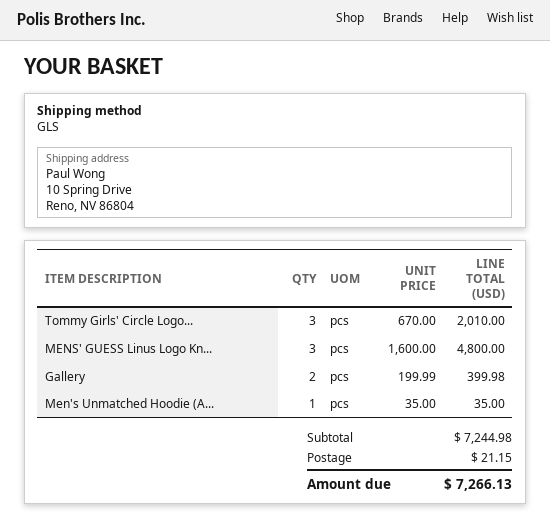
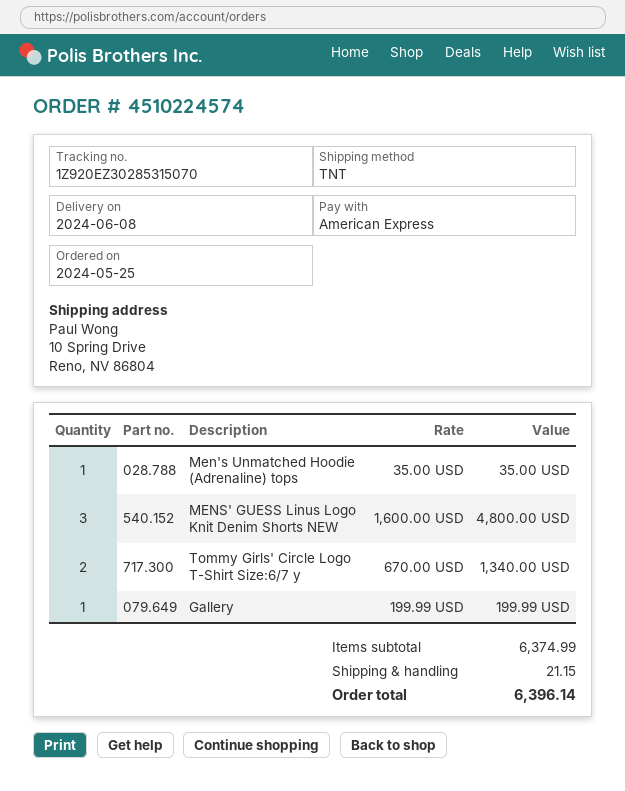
shipping method: GLS -> TNT
Tommy Girls' Circle Logo...: 3 x 670.00 = 2010.00 -> 2 x 670.00 = 1340.00
Gallery: 2 x 199.99 = 399.98 -> 1 x 199.99 = 199.99
subtotal: 7244.98 -> 6374.99
total: 7266.13 -> 6396.14

